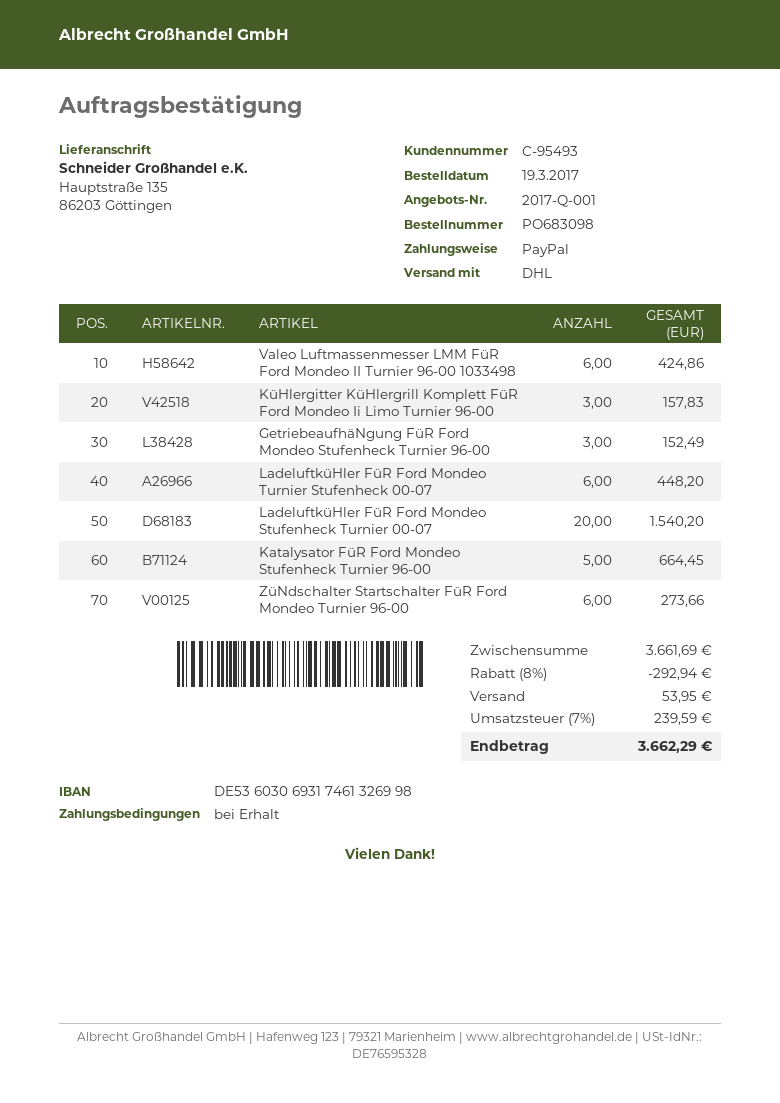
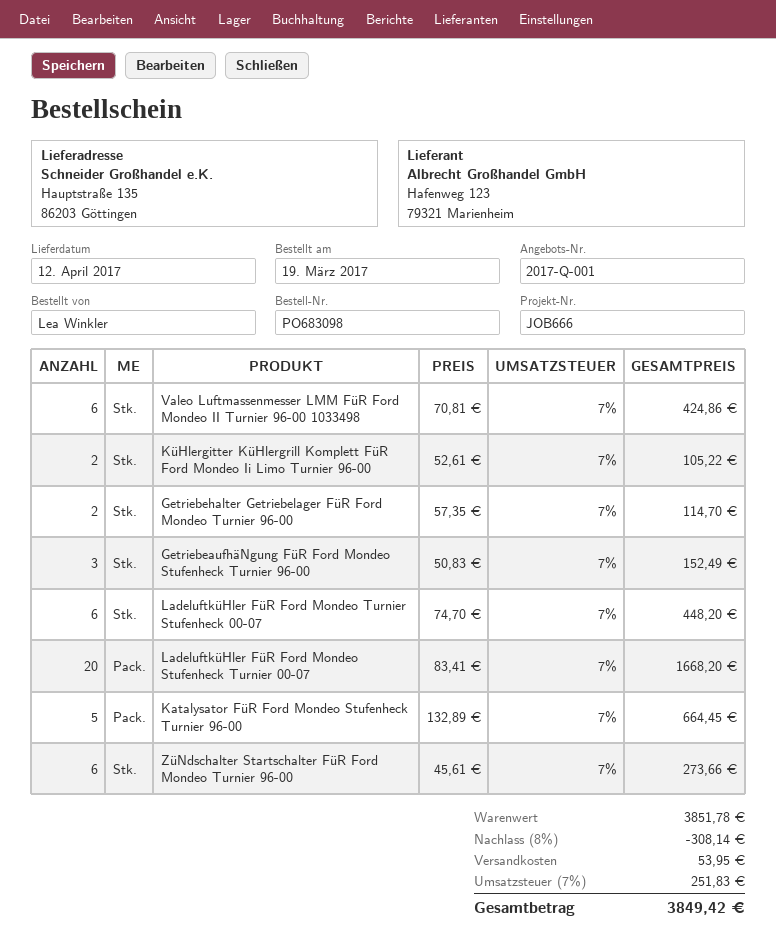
KüHlergitter KüHlergrill Komplett FüR Ford Mondeo Ii Limo Turnier 96-00: 3 for 157.83 -> 2 for 105.22
LadeluftküHler FüR Ford Mondeo Stufenheck Turnier 00-07: 20 for 1540.20 -> 20 for 1668.20
Getriebehalter Getriebelager FüR Ford Mondeo Turnier 96-00: none -> 2 for 114.70
subtotal: 3661.69 -> 3851.78
discount: 8% = 292.94 -> 8% = 308.14
tax: 7% = 239.59 -> 7% = 251.83
total: 3662.29 -> 3849.42

